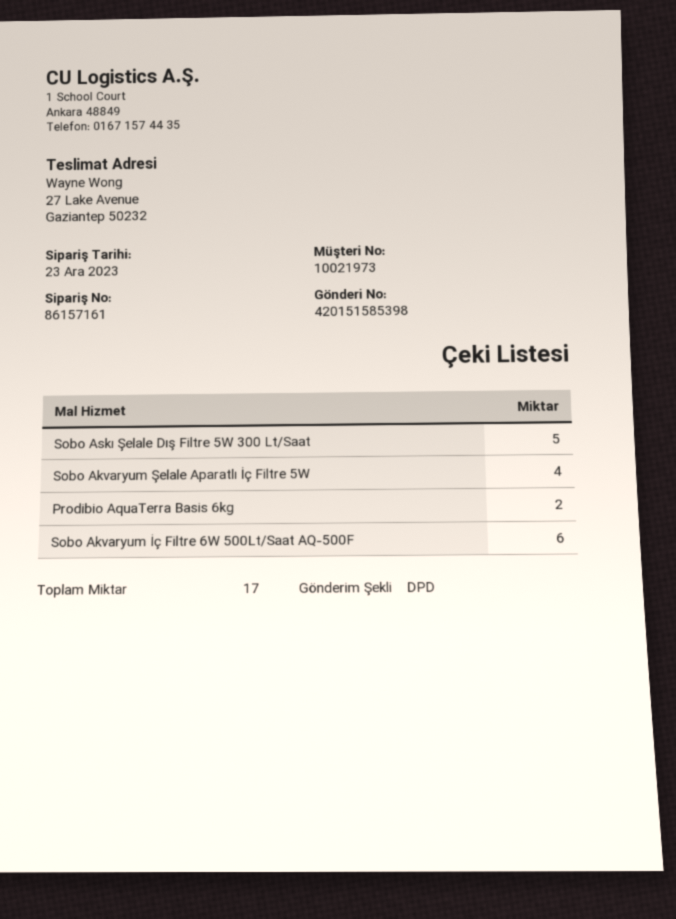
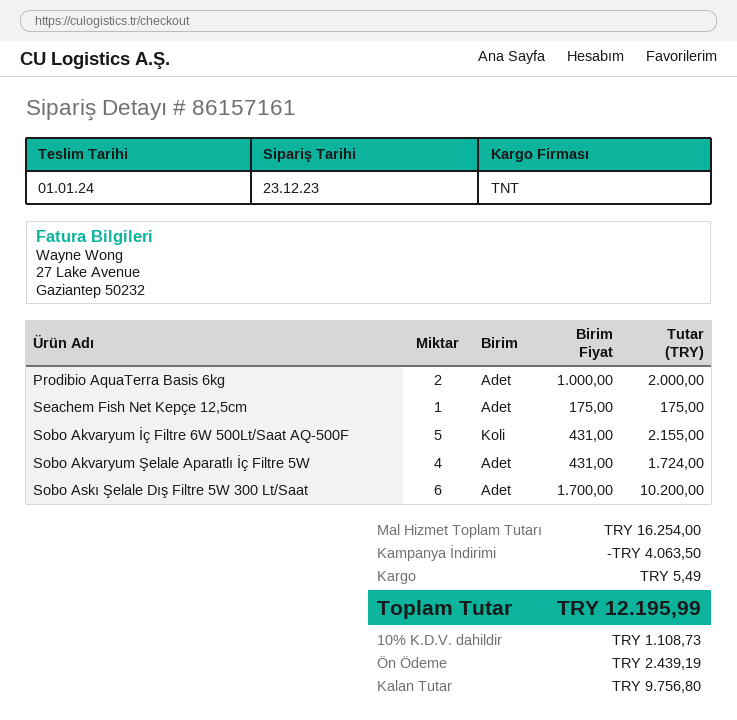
shipping method: DPD -> TNT
Sobo Askı Şelale Dış Filtre 5W 300 Lt/Saat: 5 -> 6
Sobo Akvaryum İç Filtre 6W 500Lt/Saat AQ-500F: 6 -> 5
Seachem Fish Net Kepçe 12,5cm: none -> 1

